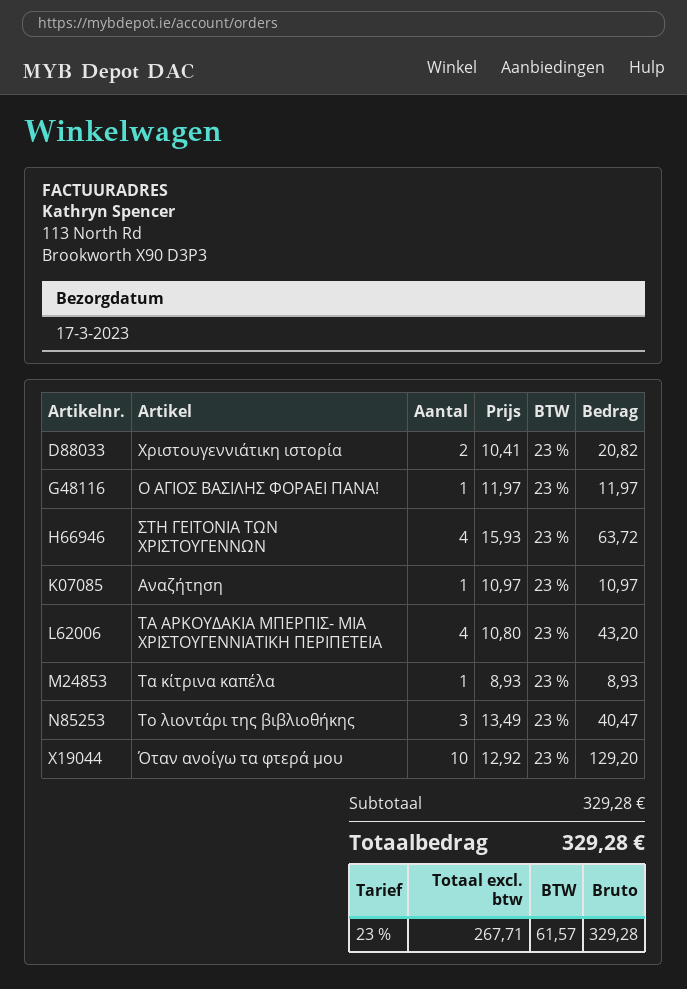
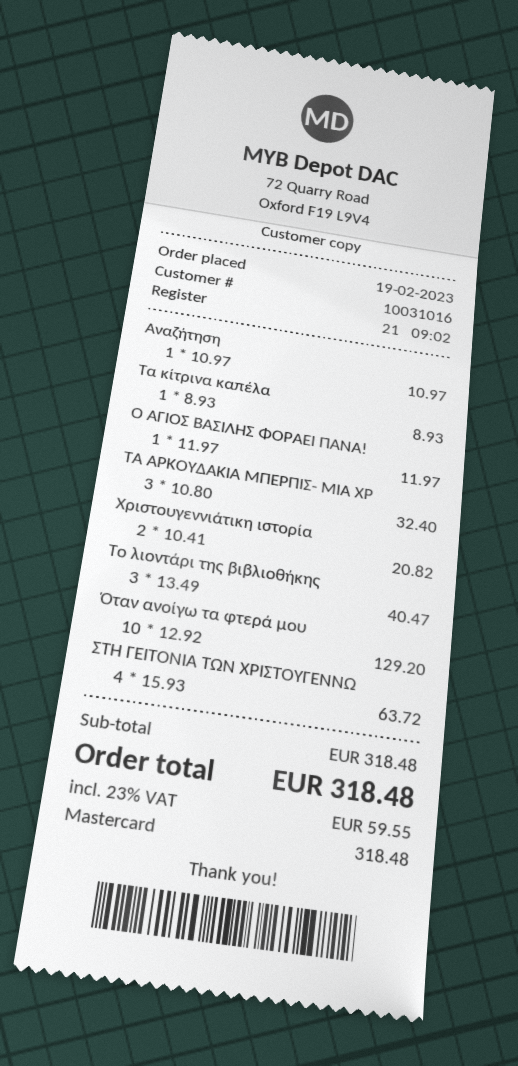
ΤΑ ΑΡΚΟΥΔΑΚΙΑ ΜΠΕΡΠΙΣ- ΜΙΑ ΧΡΙΣΤΟΥΓΕΝΝΙΑΤΙΚΗ ΠΕΡΙΠΕΤΕΙΑ: 4 x 10.80 = 43.20 -> 3 x 10.80 = 32.40
subtotal: 329.28 -> 318.48
tax: 23% = 61.57 -> 23% = 59.55
total: 329.28 -> 318.48

